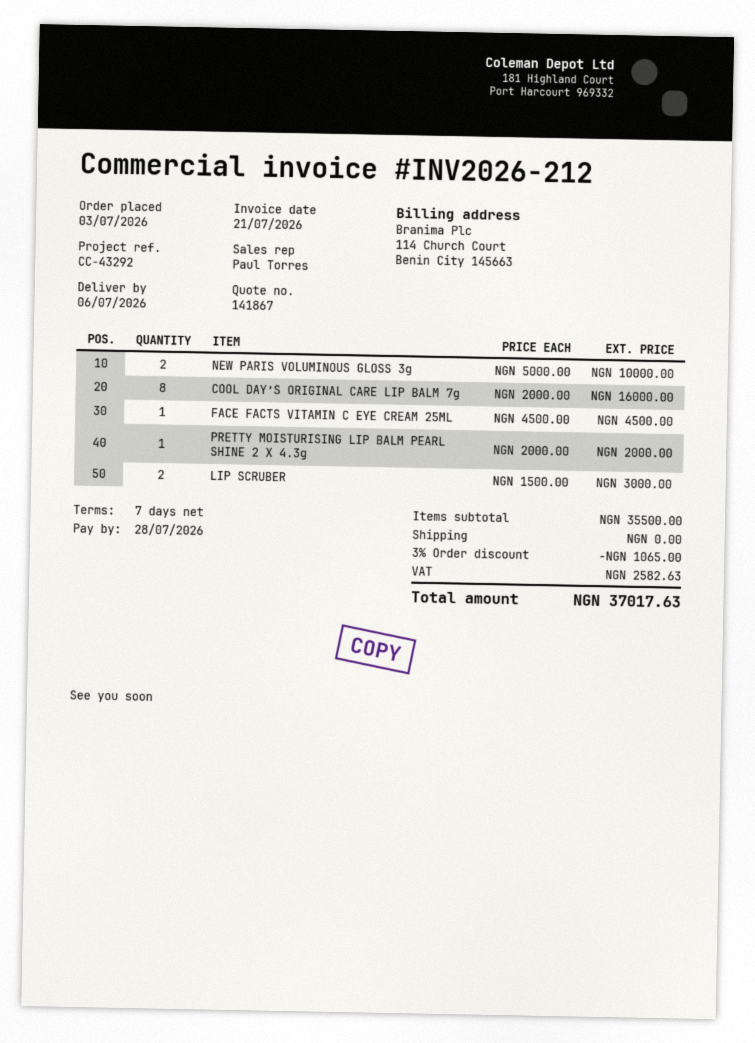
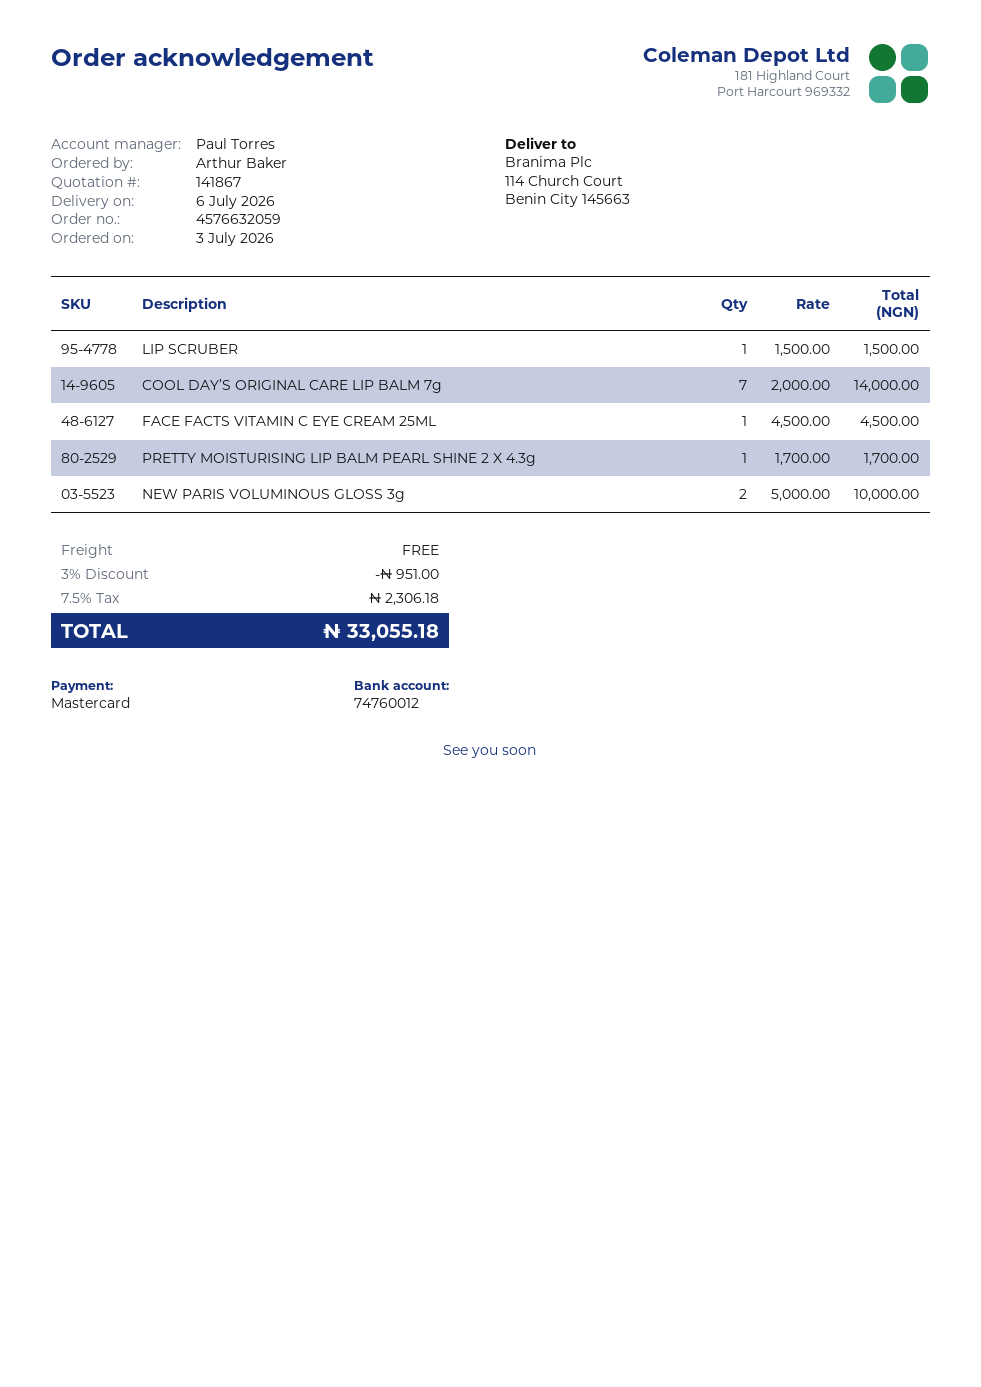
COOL DAY’S ORIGINAL CARE LIP BALM 7g: 8 x 2000.00 = 16000.00 -> 7 x 2000.00 = 14000.00
PRETTY MOISTURISING LIP BALM PEARL SHINE 2 X 4.3g: 1 x 2000.00 = 2000.00 -> 1 x 1700.00 = 1700.00
LIP SCRUBER: 2 x 1500.00 = 3000.00 -> 1 x 1500.00 = 1500.00
discount: 3% = 1065.00 -> 3% = 951.00
tax: 2582.63 -> 2306.18
total: 37017.63 -> 33055.18

